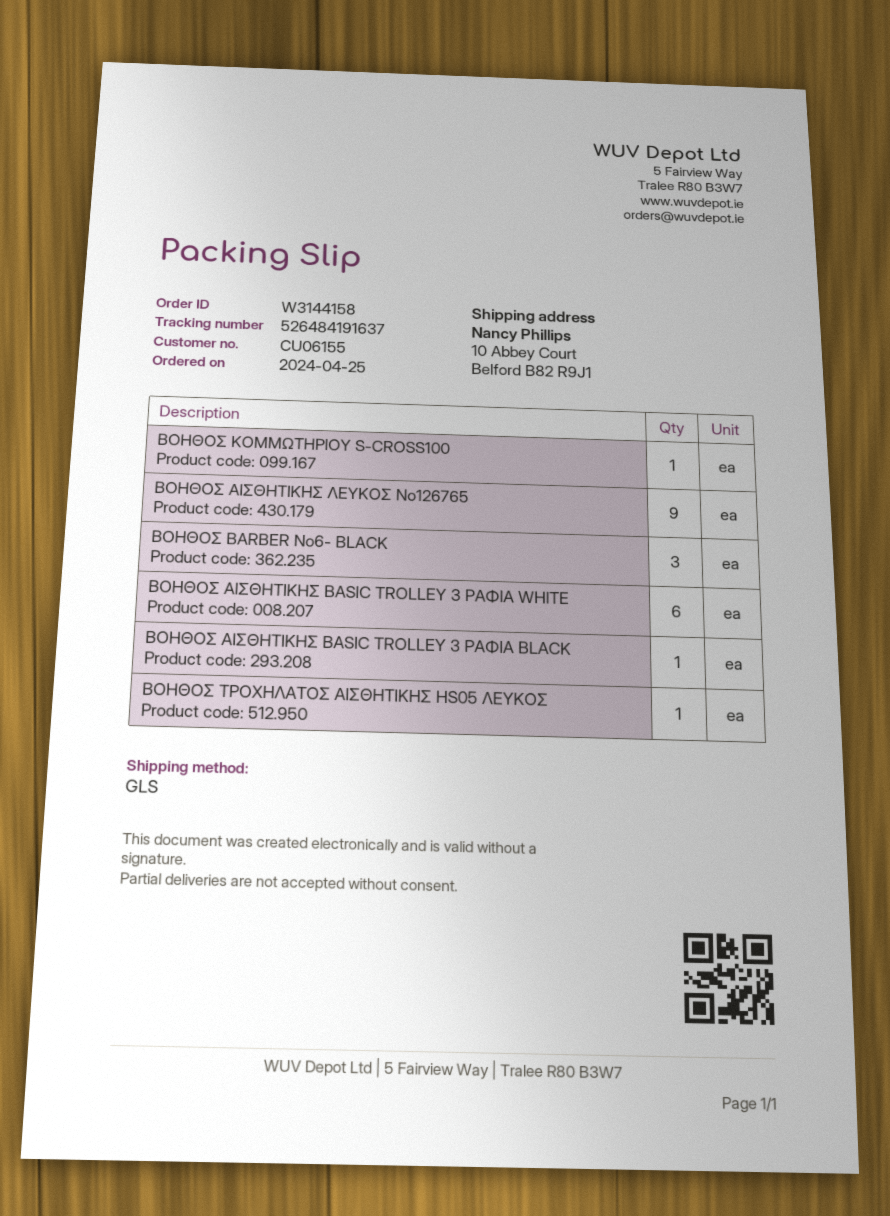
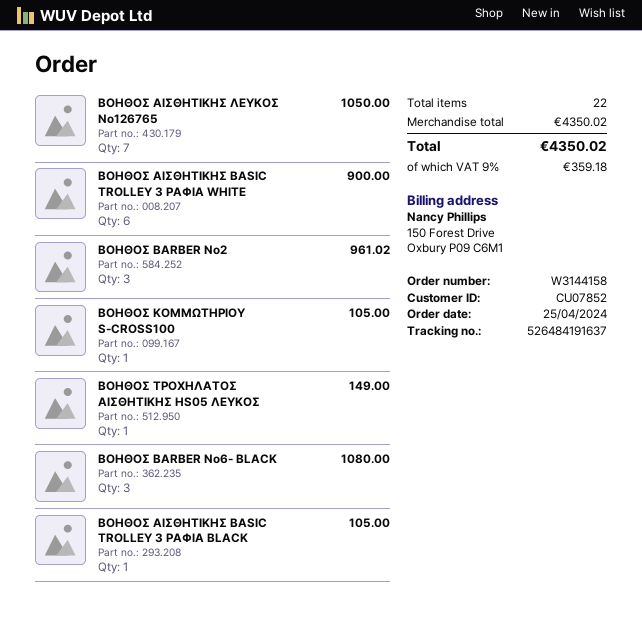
customer number: CU06155 -> CU07852
ΒΟΗΘΟΣ ΑΙΣΘΗΤΙΚΗΣ ΛΕΥΚΟΣ No126765: 9 -> 7
ΒΟΗΘΟΣ BARBER No2: none -> 3

